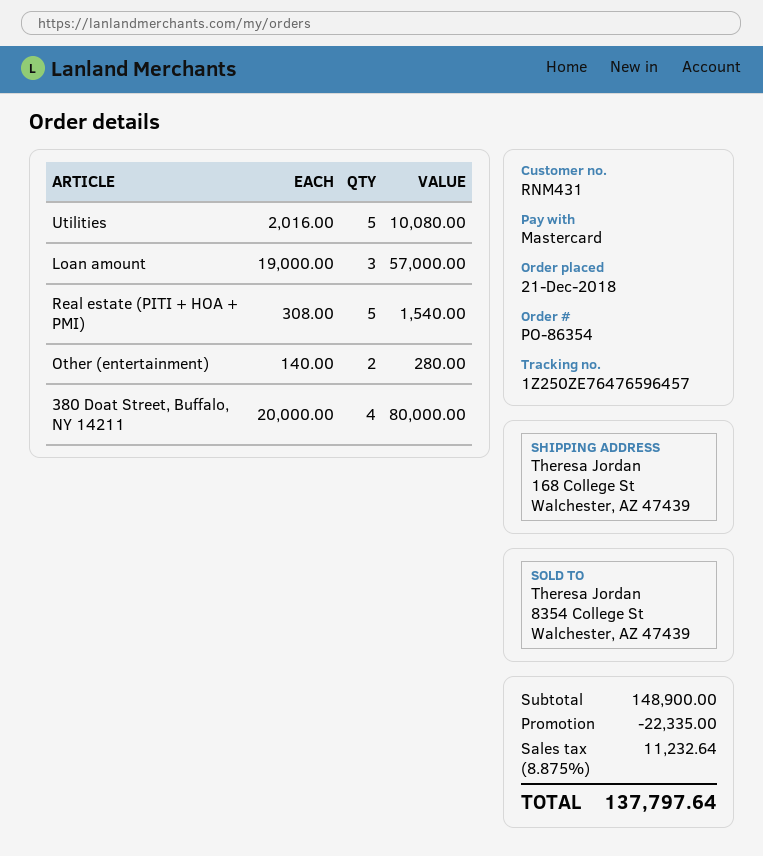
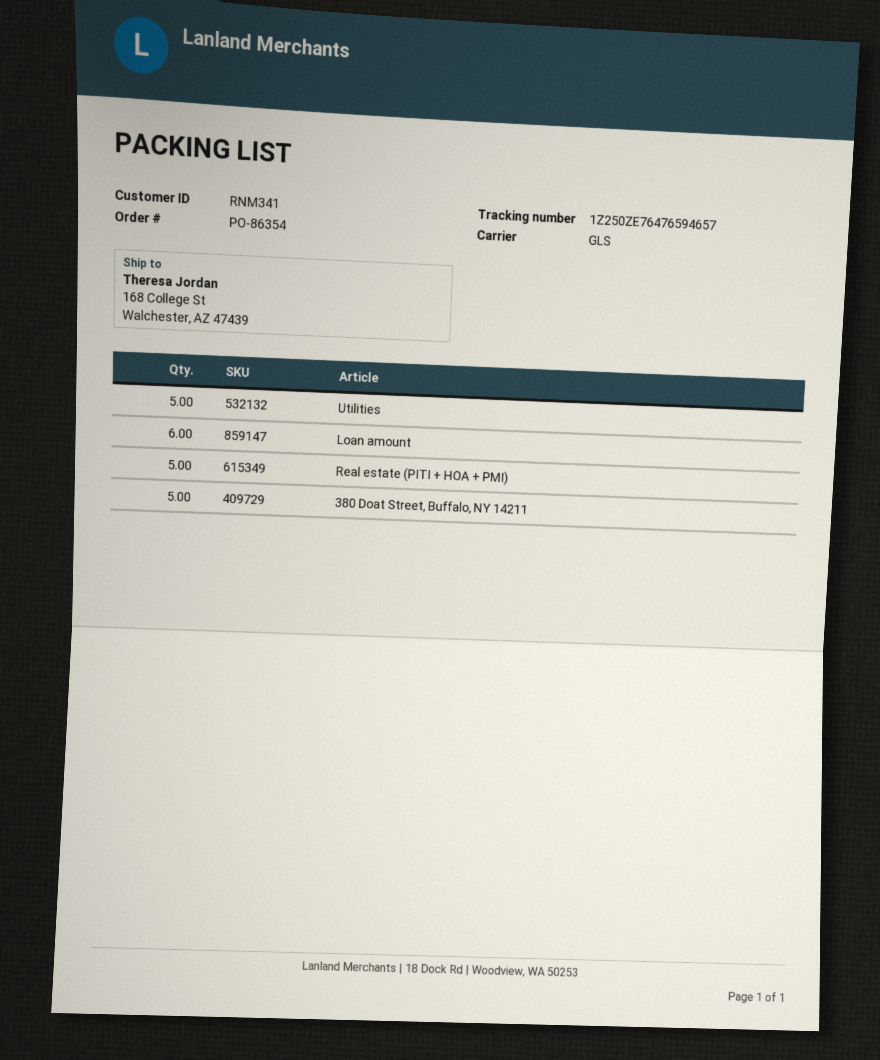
customer number: RNM431 -> RNM341
tracking number: 1Z250ZE76476596457 -> 1Z250ZE76476594657
Loan amount: 3 -> 6
Other (entertainment): 2 -> none
380 Doat Street, Buffalo, NY 14211: 4 -> 5

